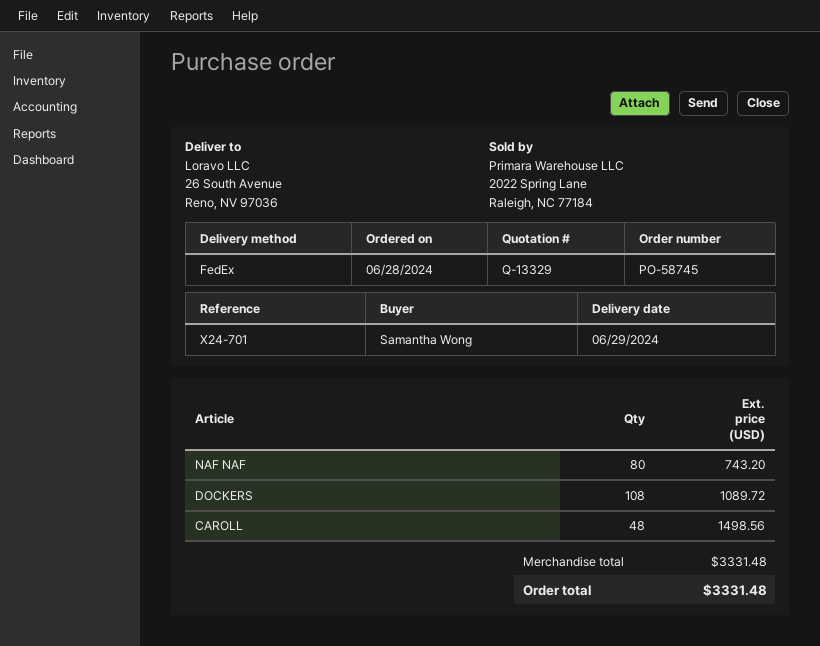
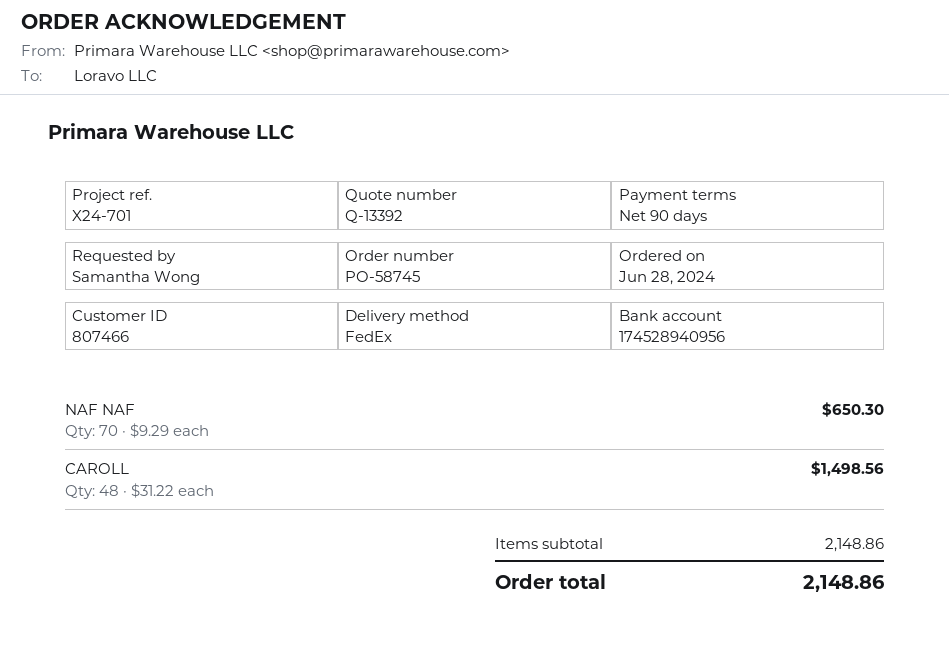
quote number: Q-13329 -> Q-13392
NAF NAF: 80 for 743.20 -> 70 for 650.30
DOCKERS: 108 for 1089.72 -> none
subtotal: 3331.48 -> 2148.86
total: 3331.48 -> 2148.86

